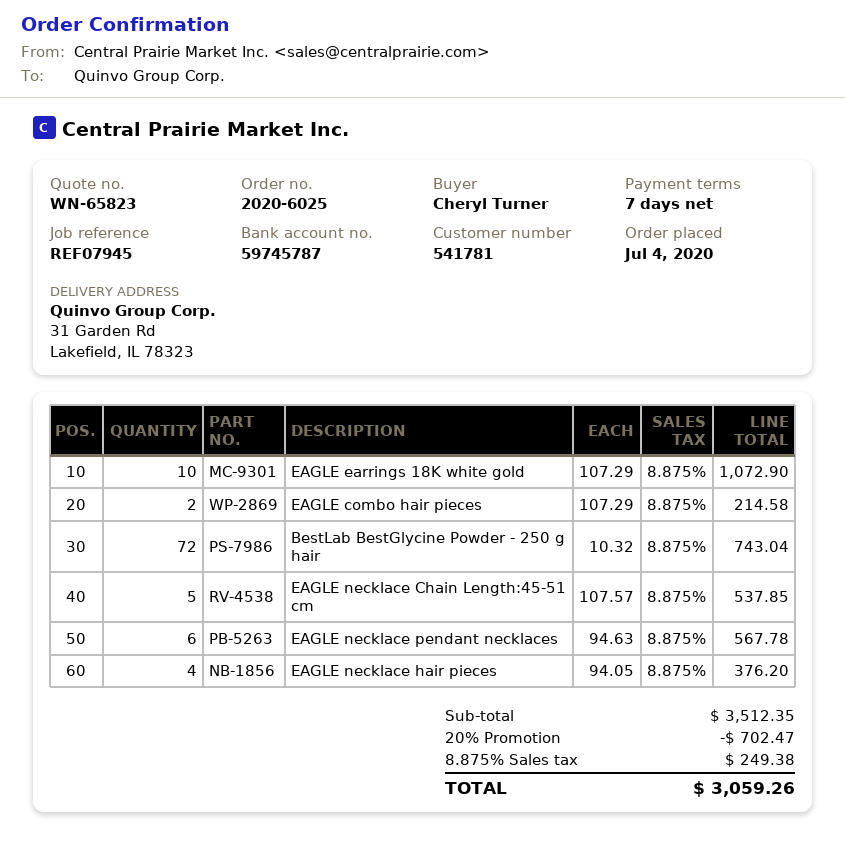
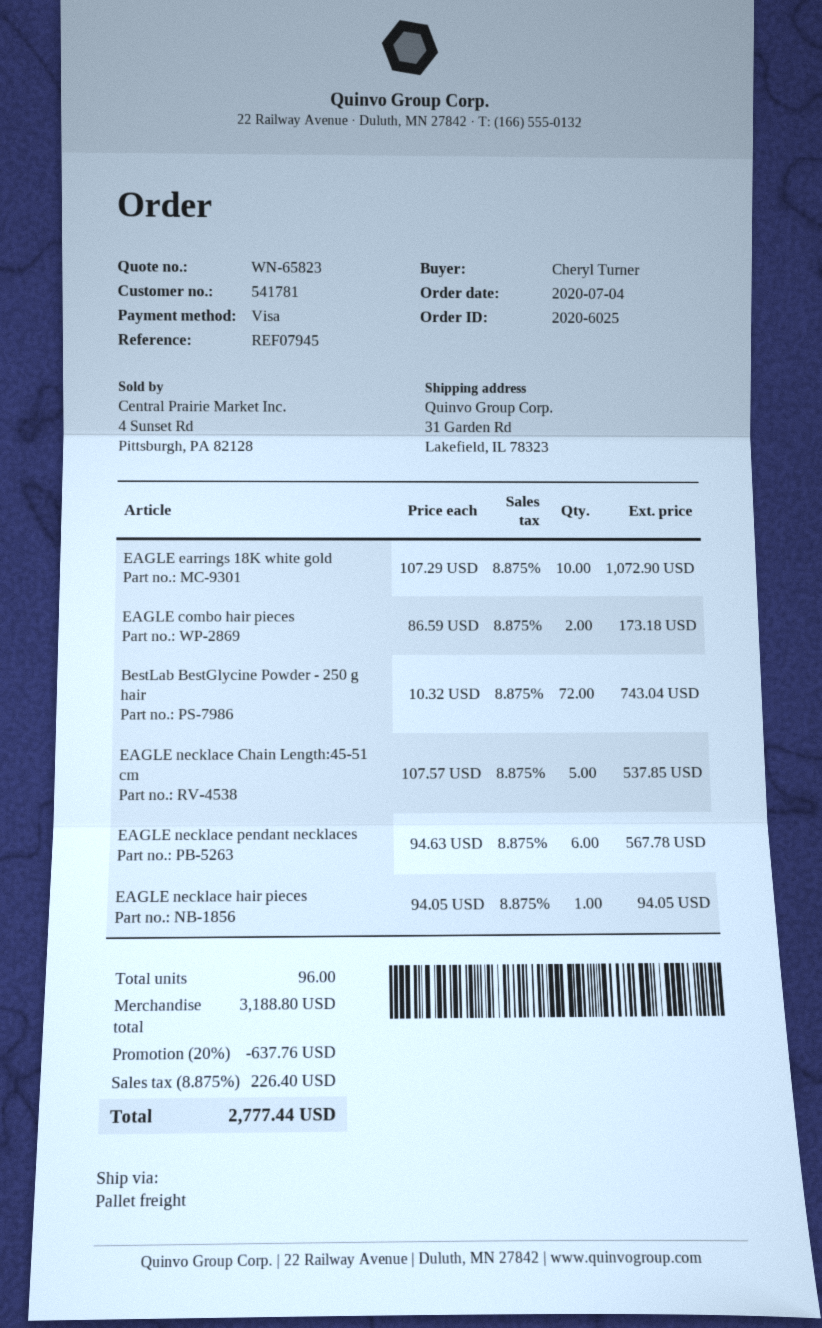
EAGLE combo hair pieces: 2 x 107.29 = 214.58 -> 2 x 86.59 = 173.18
EAGLE necklace hair pieces: 4 x 94.05 = 376.20 -> 1 x 94.05 = 94.05
subtotal: 3512.35 -> 3188.80
discount: 20% = 702.47 -> 20% = 637.76
tax: 8.875% = 249.38 -> 8.875% = 226.40
total: 3059.26 -> 2777.44

